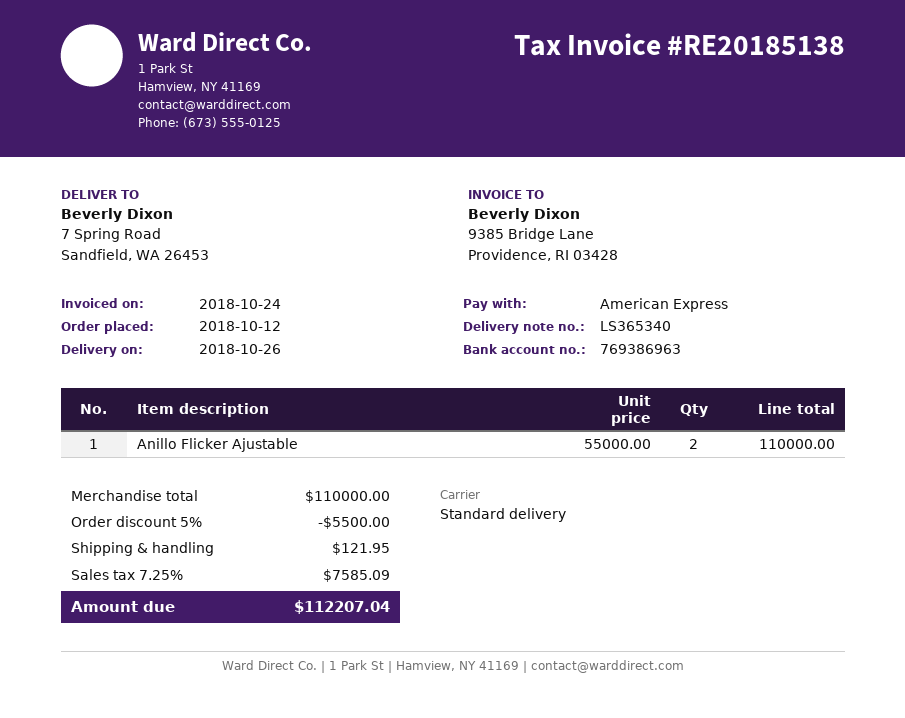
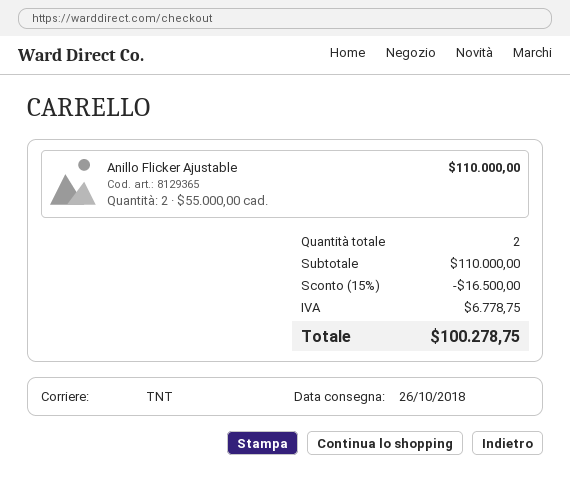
shipping method: standard -> TNT
discount: 5% = 5500.00 -> 15% = 16500.00
shipping: 121.95 -> none
tax: 7585.09 -> 6778.75
total: 112207.04 -> 100278.75

